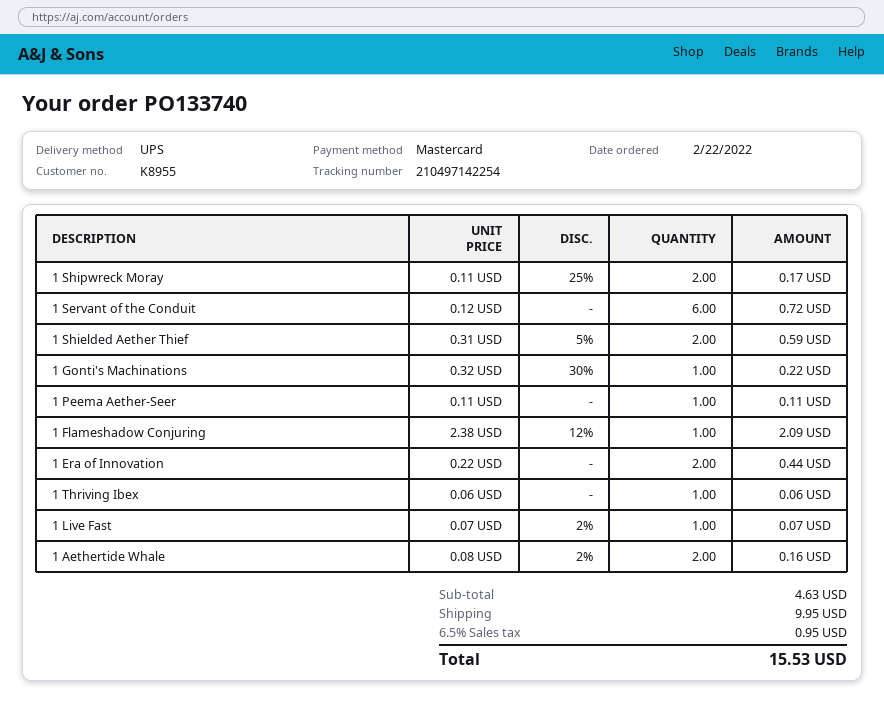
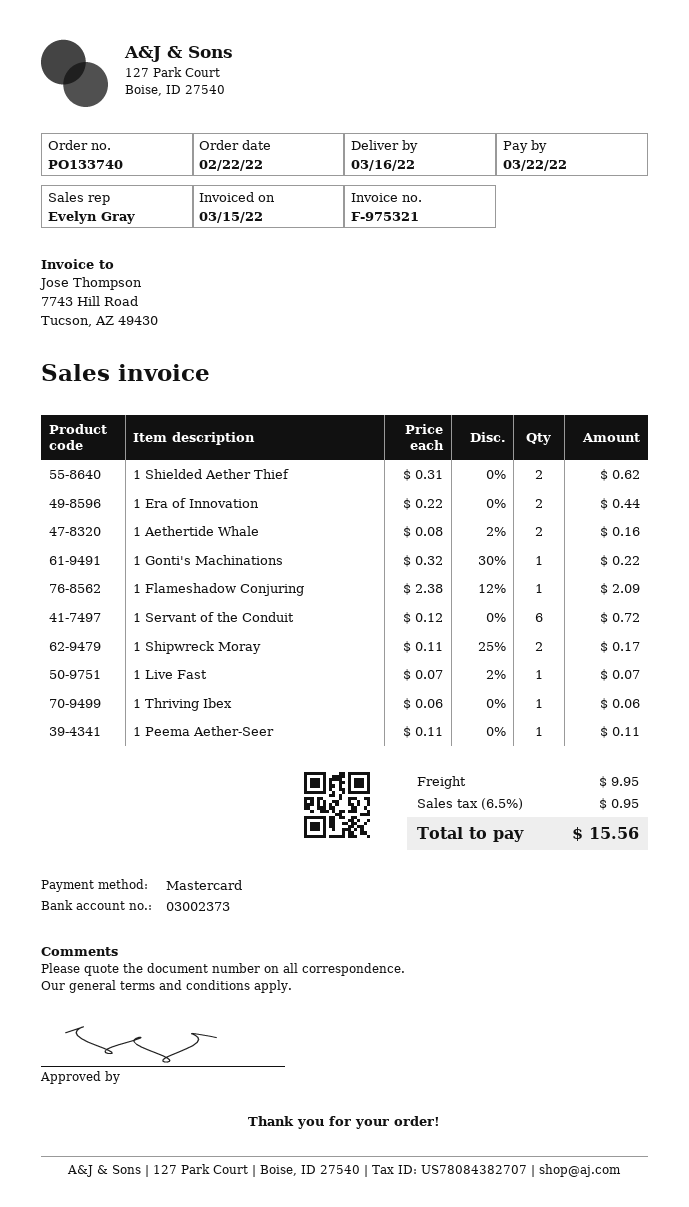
1 Shielded Aether Thief: 2 x 0.31 - 5% = 0.59 -> 2 x 0.31 = 0.62
total: 15.53 -> 15.56

